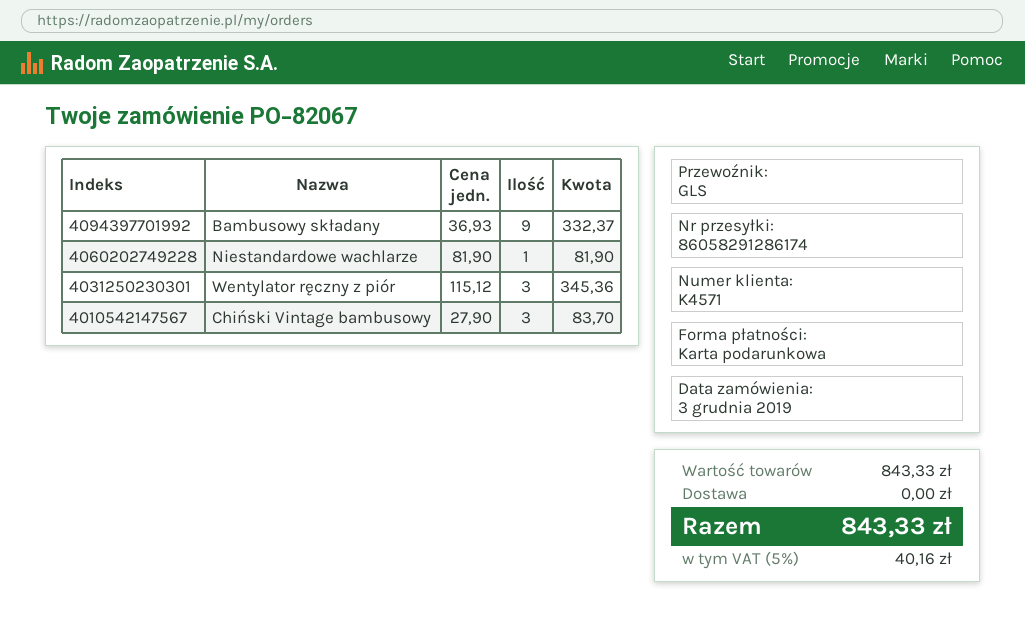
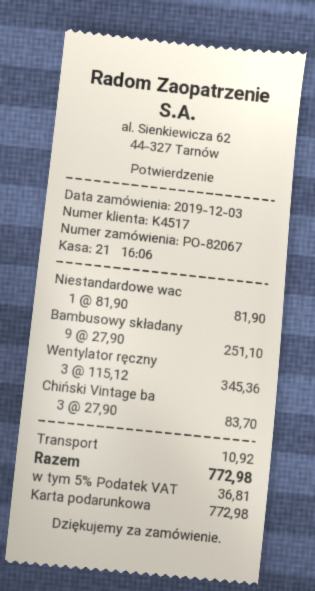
customer number: K4571 -> K4517
Bambusowy składany: 9 x 36.93 = 332.37 -> 9 x 27.90 = 251.10
shipping: 0.00 -> 10.92
tax: 5% = 40.16 -> 5% = 36.81
total: 843.33 -> 772.98

